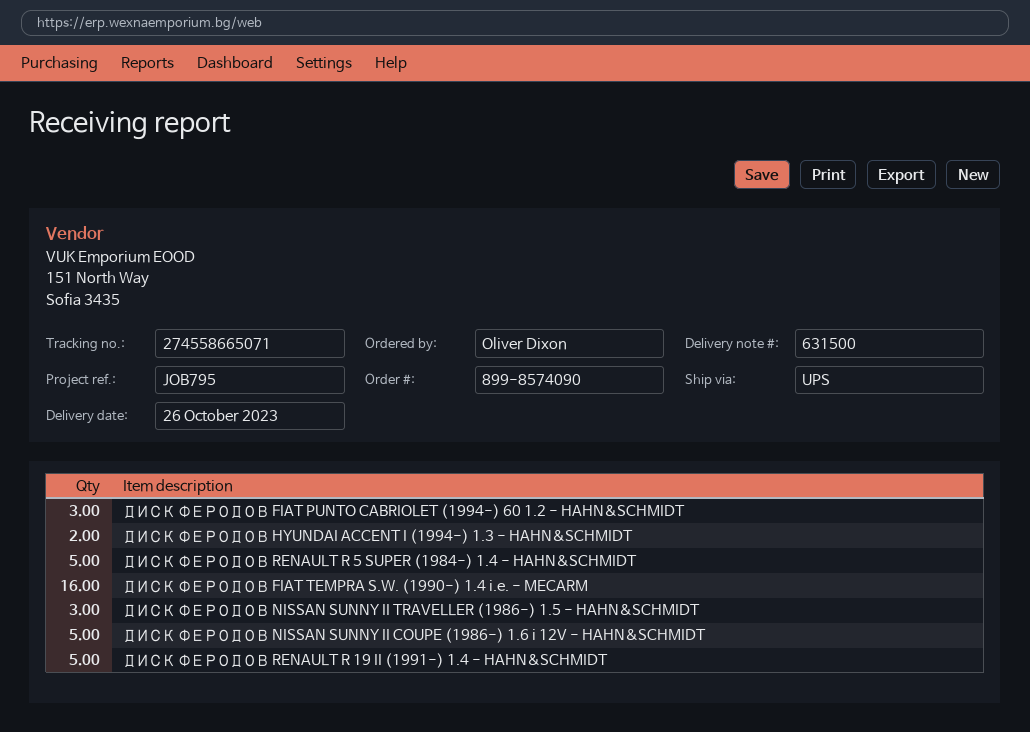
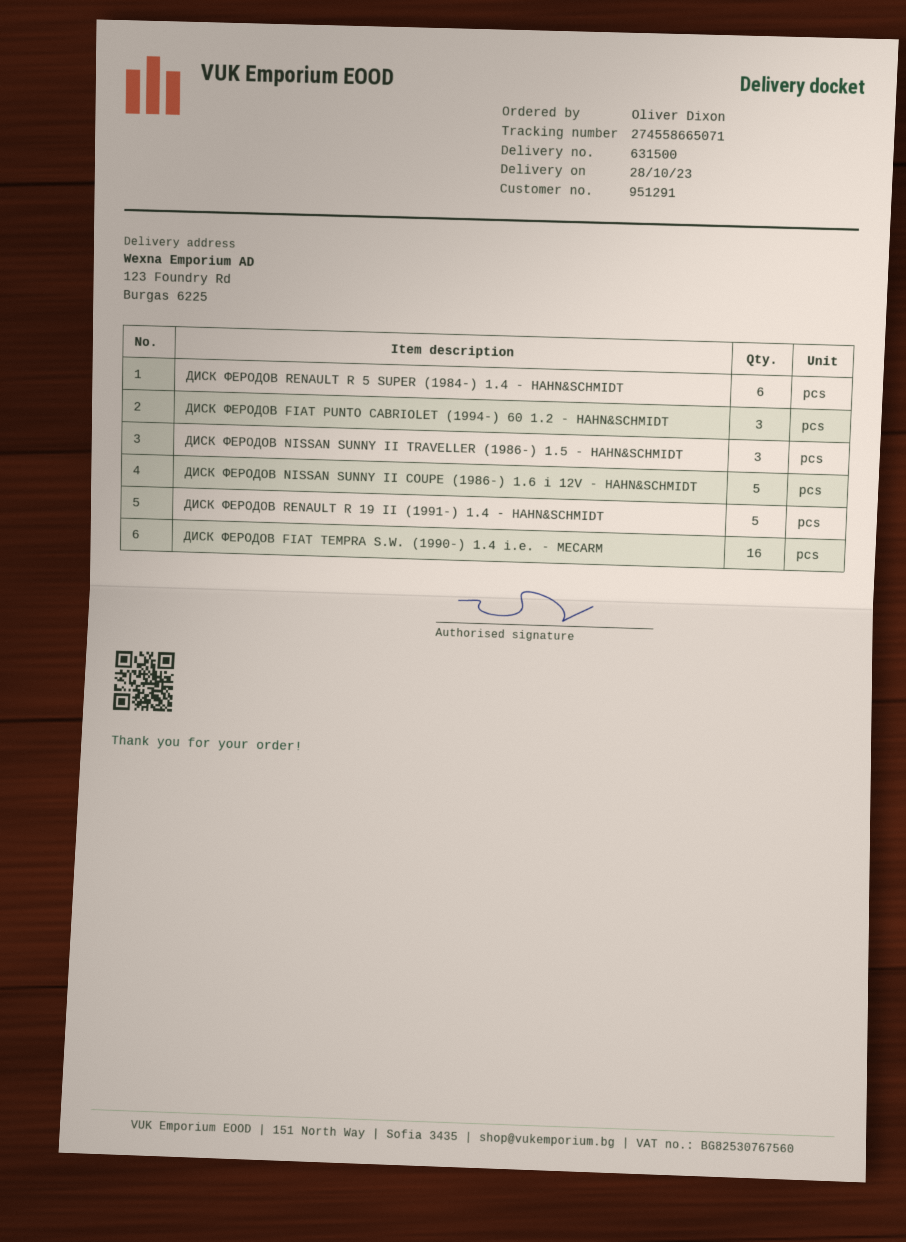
delivery date: 2023-10-26 -> 2023-10-28
ДИСК ФЕРОДОВ HYUNDAI ACCENT I (1994-) 1.3 - HAHN&SCHMIDT: 2 -> none
ДИСК ФЕРОДОВ RENAULT R 5 SUPER (1984-) 1.4 - HAHN&SCHMIDT: 5 -> 6

